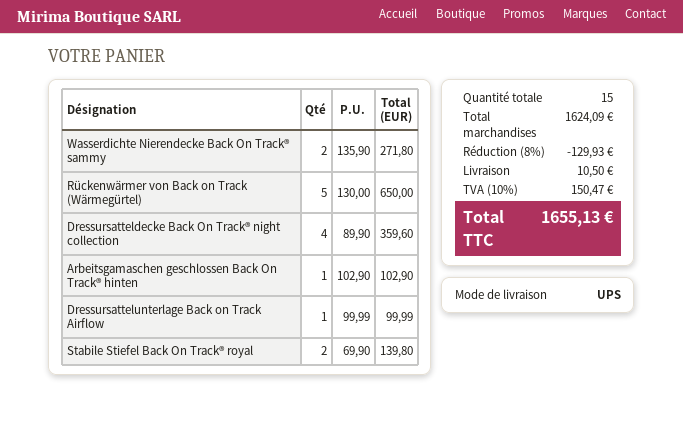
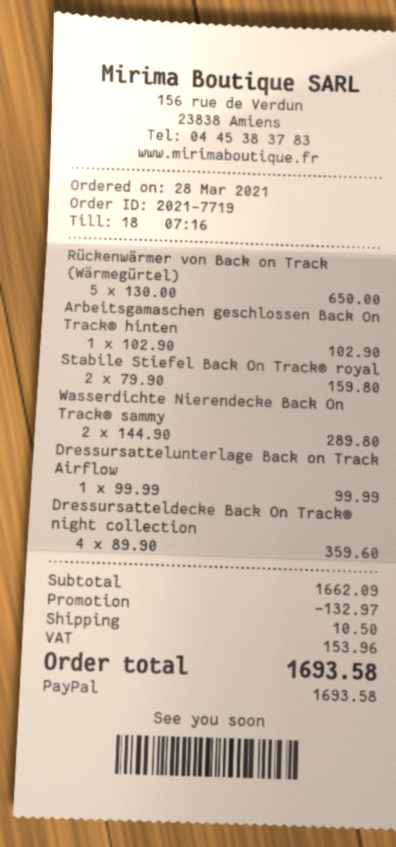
Wasserdichte Nierendecke Back On Track® sammy: 2 x 135.90 = 271.80 -> 2 x 144.90 = 289.80
Stabile Stiefel Back On Track® royal: 2 x 69.90 = 139.80 -> 2 x 79.90 = 159.80
subtotal: 1624.09 -> 1662.09
discount: 129.93 -> 132.97
tax: 150.47 -> 153.96
total: 1655.13 -> 1693.58

